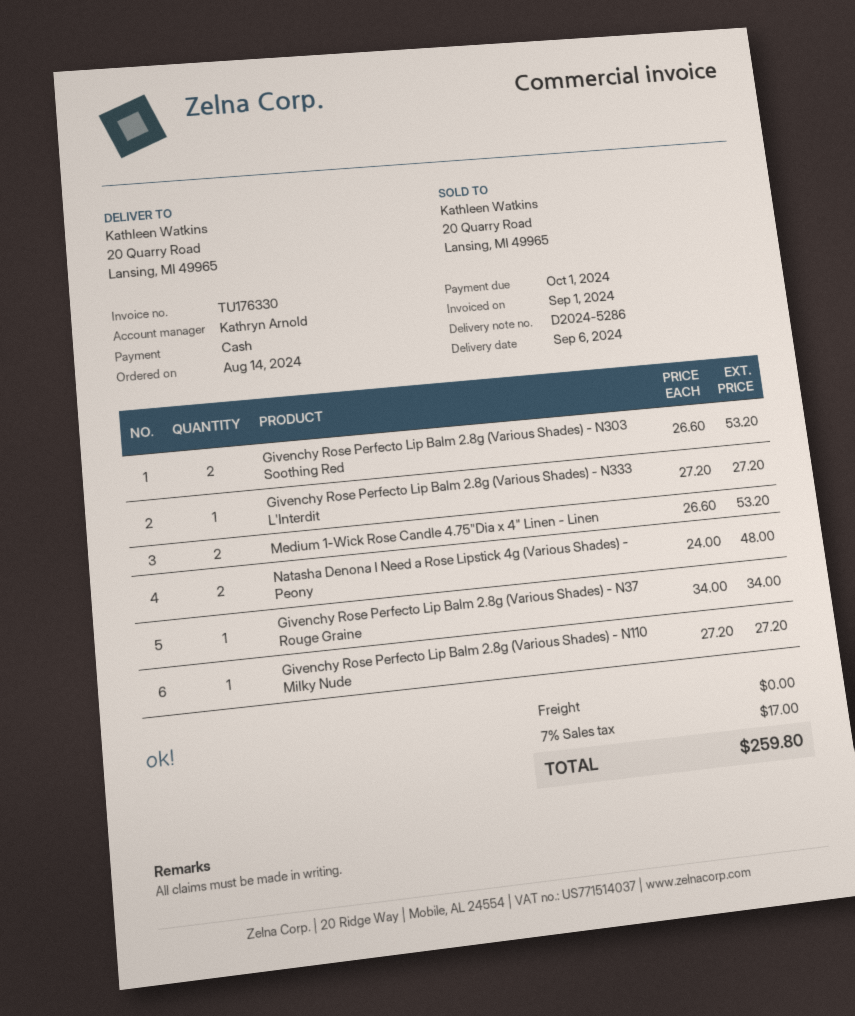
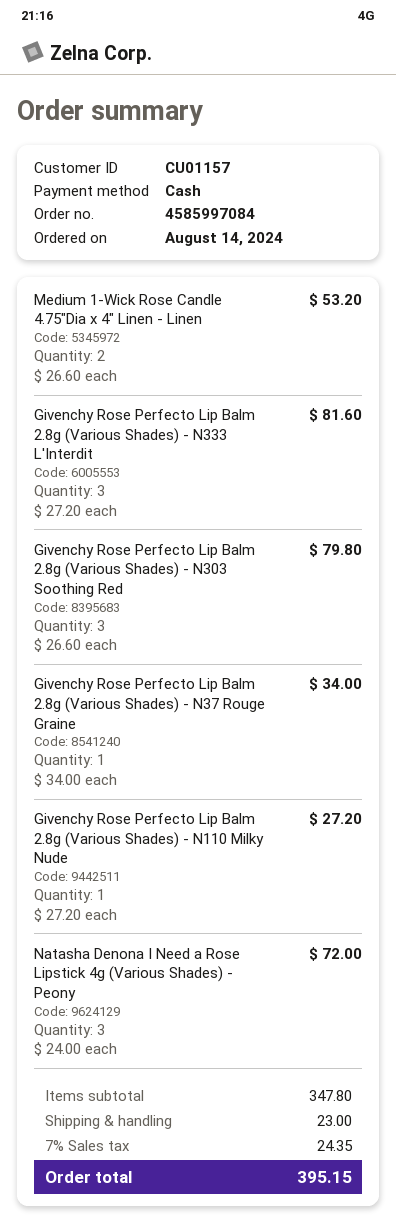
Givenchy Rose Perfecto Lip Balm 2.8g (Various Shades) - N303 Soothing Red: 2 x 26.60 = 53.20 -> 3 x 26.60 = 79.80
Givenchy Rose Perfecto Lip Balm 2.8g (Various Shades) - N333 L'Interdit: 1 x 27.20 = 27.20 -> 3 x 27.20 = 81.60
Natasha Denona I Need a Rose Lipstick 4g (Various Shades) - Peony: 2 x 24.00 = 48.00 -> 3 x 24.00 = 72.00
shipping: 0.00 -> 23.00
tax: 7% = 17.00 -> 7% = 24.35
total: 259.80 -> 395.15

